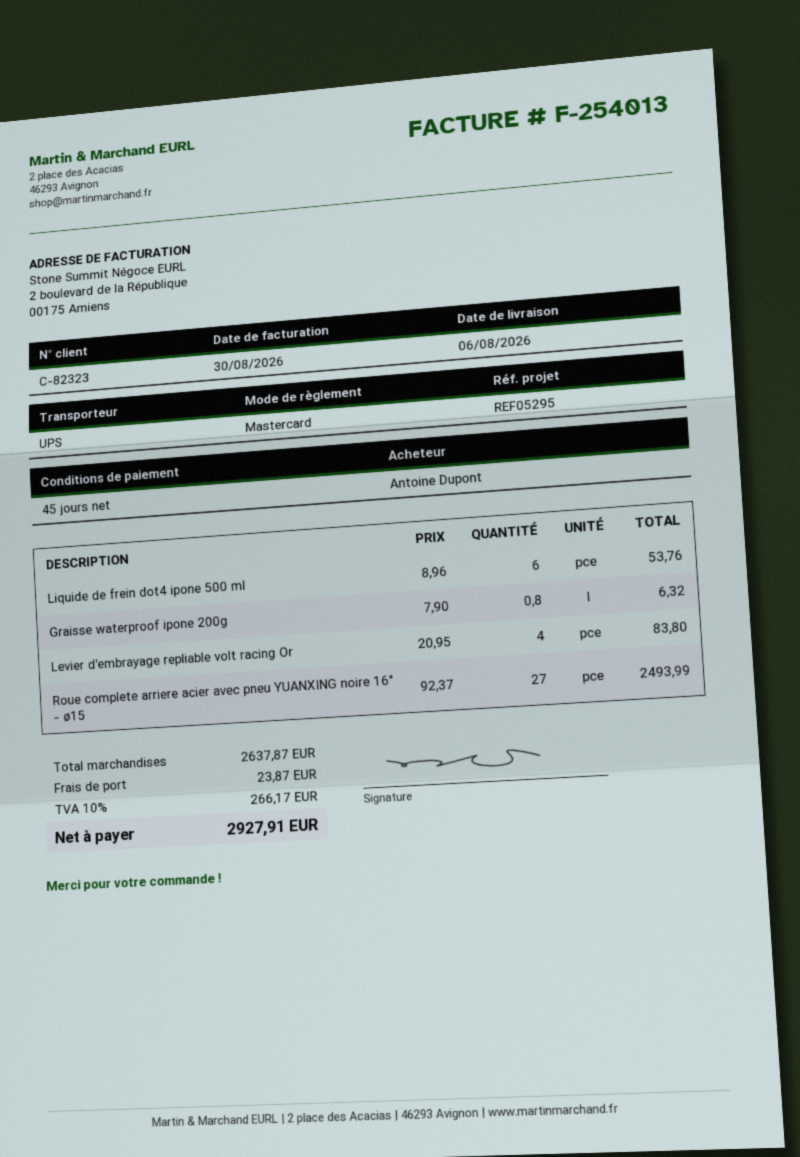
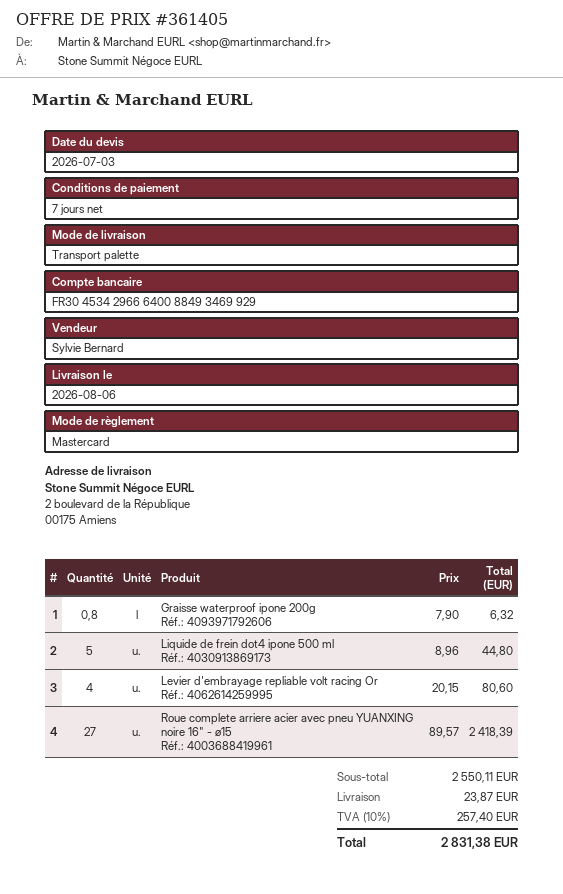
payment terms: 45 days -> 7 days
shipping method: UPS -> pallet freight
Liquide de frein dot4 ipone 500 ml: 6 x 8.96 = 53.76 -> 5 x 8.96 = 44.80
Levier d'embrayage repliable volt racing Or: 4 x 20.95 = 83.80 -> 4 x 20.15 = 80.60
Roue complete arriere acier avec pneu YUANXING noire 16" - ø15: 27 x 92.37 = 2493.99 -> 27 x 89.57 = 2418.39
subtotal: 2637.87 -> 2550.11
tax: 10% = 266.17 -> 10% = 257.40
total: 2927.91 -> 2831.38

